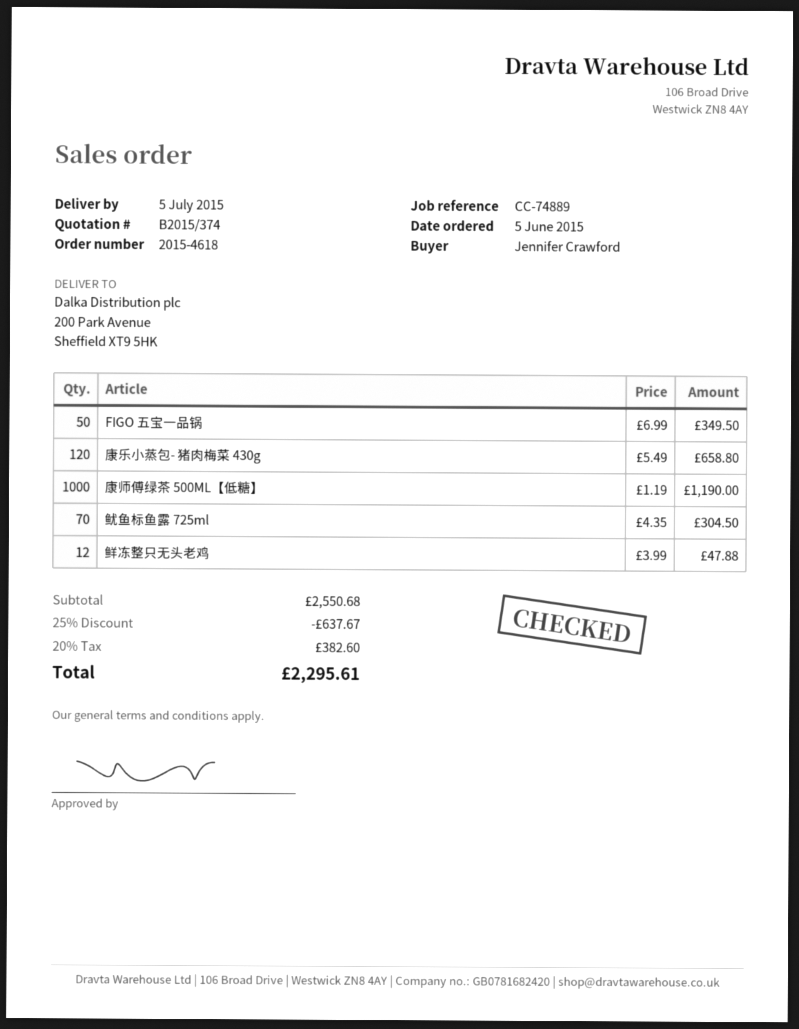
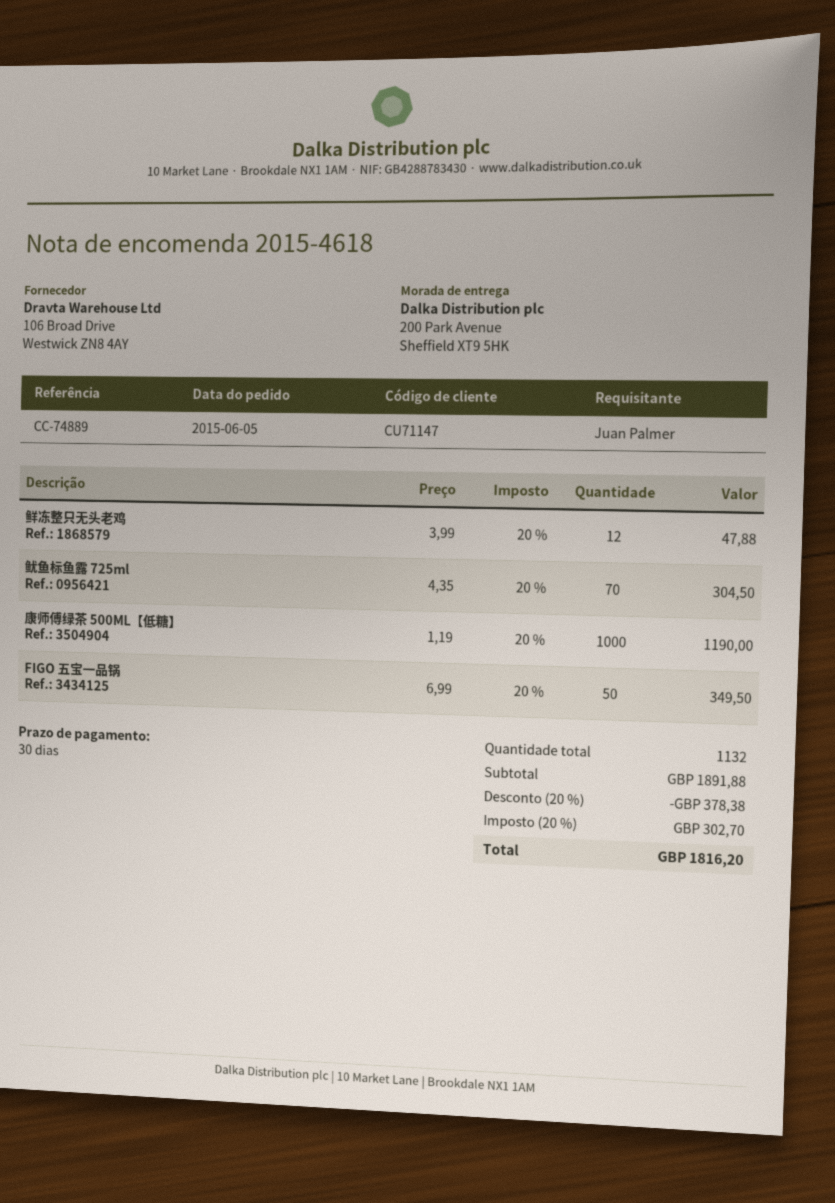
ordered by: Jennifer Crawford -> Juan Palmer
康乐小蒸包- 猪肉梅菜 430g: 120 x 5.49 = 658.80 -> none
subtotal: 2550.68 -> 1891.88
discount: 25% = 637.67 -> 20% = 378.38
tax: 20% = 382.60 -> 20% = 302.70
total: 2295.61 -> 1816.20

